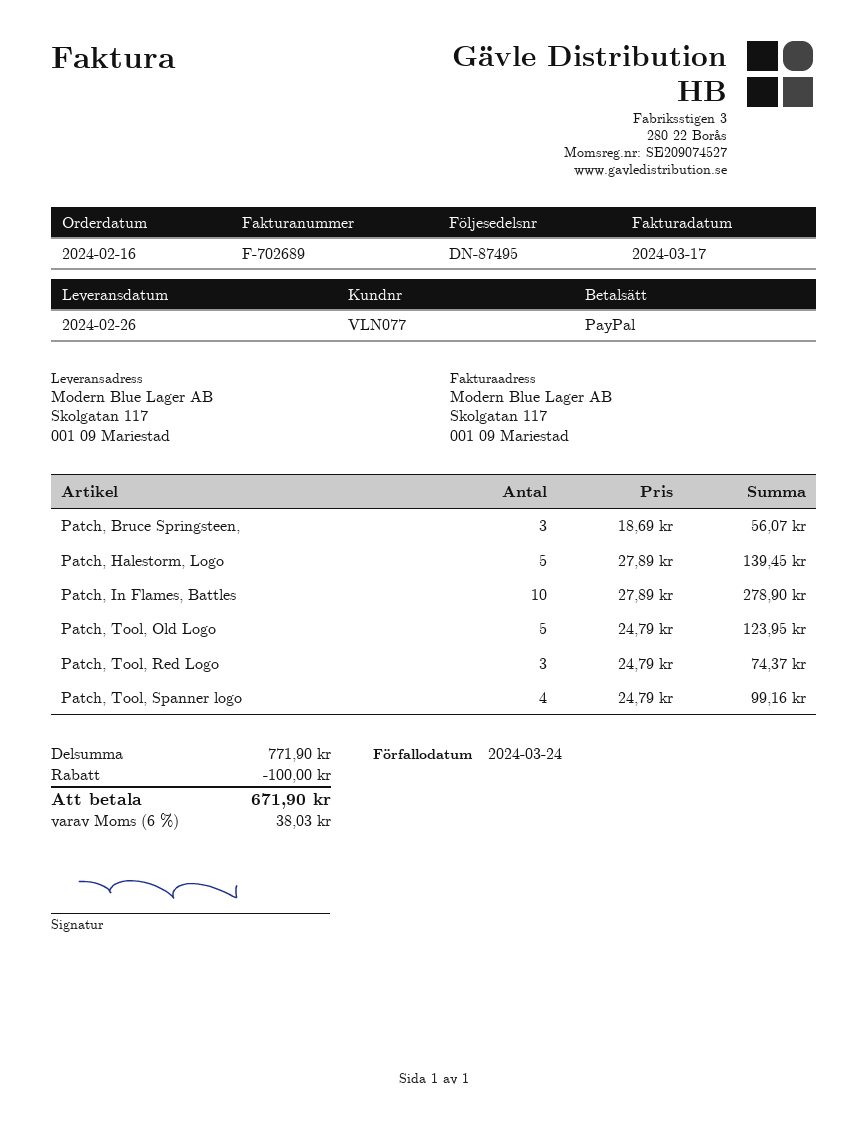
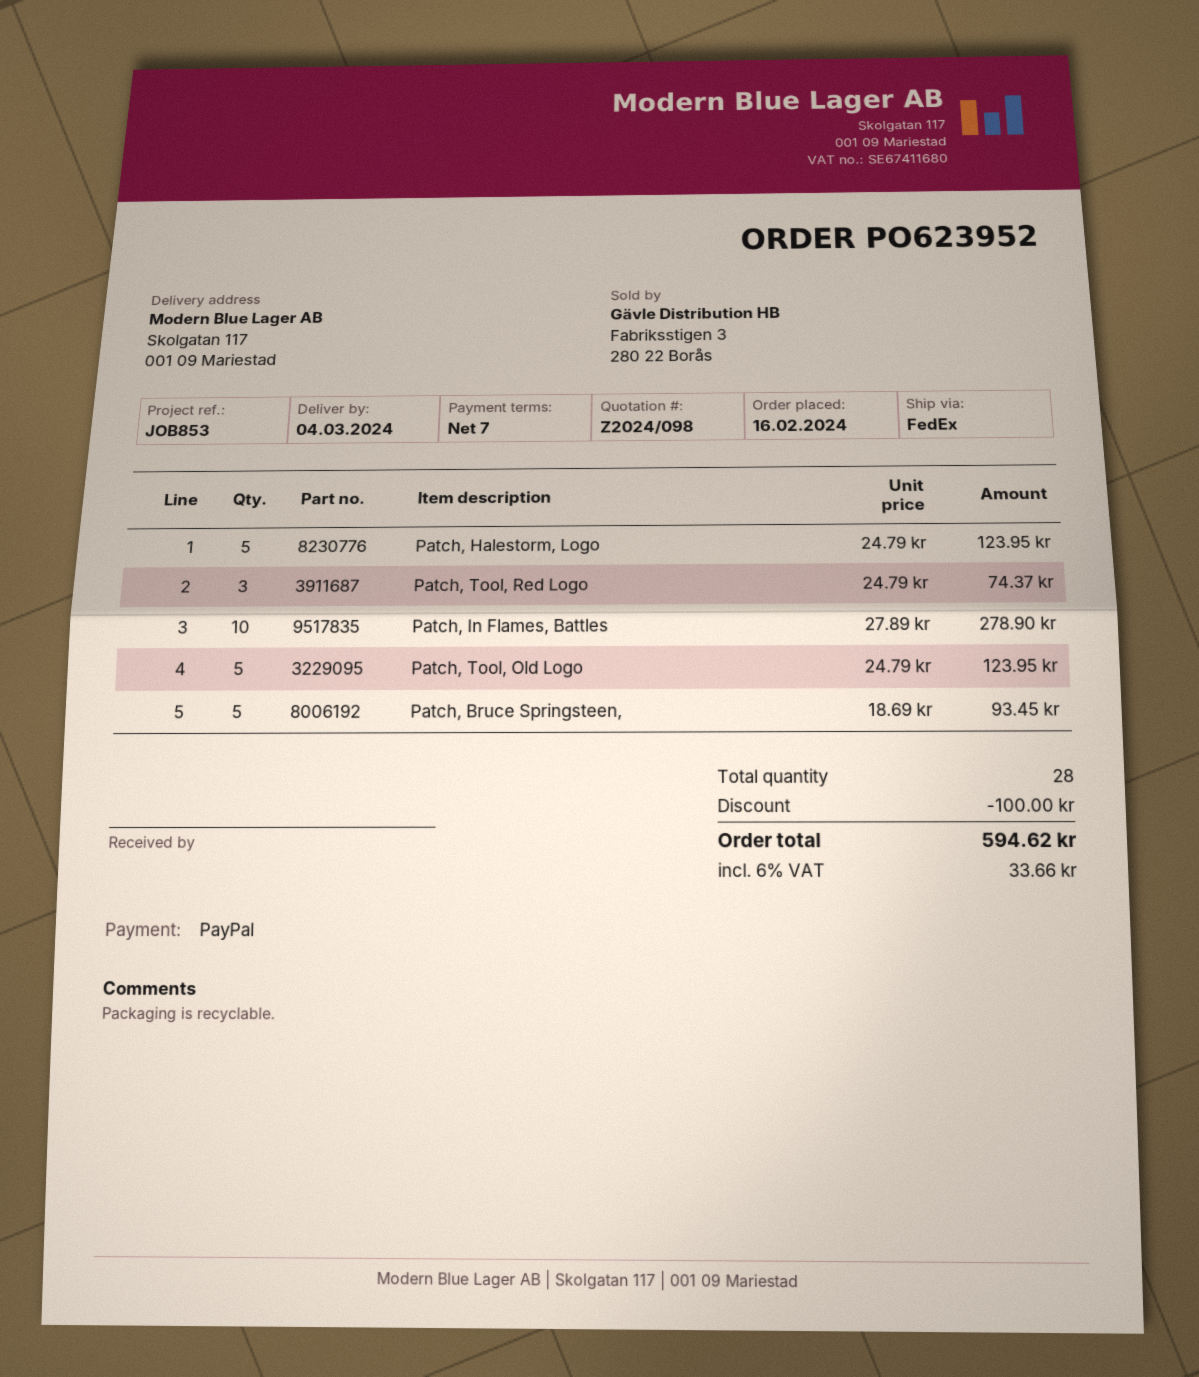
delivery date: 2024-02-26 -> 2024-03-04
Patch, Bruce Springsteen,: 3 x 18.69 = 56.07 -> 5 x 18.69 = 93.45
Patch, Halestorm, Logo: 5 x 27.89 = 139.45 -> 5 x 24.79 = 123.95
Patch, Tool, Spanner logo: 4 x 24.79 = 99.16 -> none
tax: 6% = 38.03 -> 6% = 33.66
total: 671.90 -> 594.62

